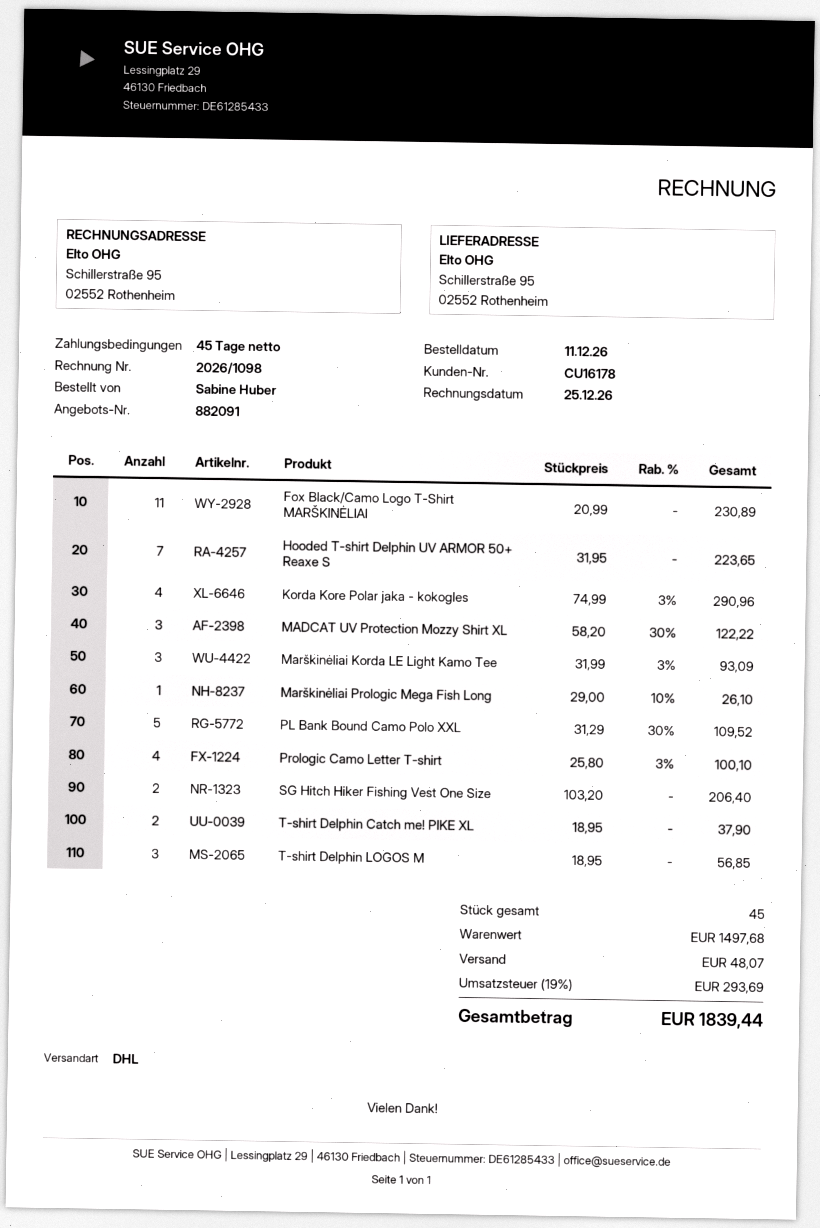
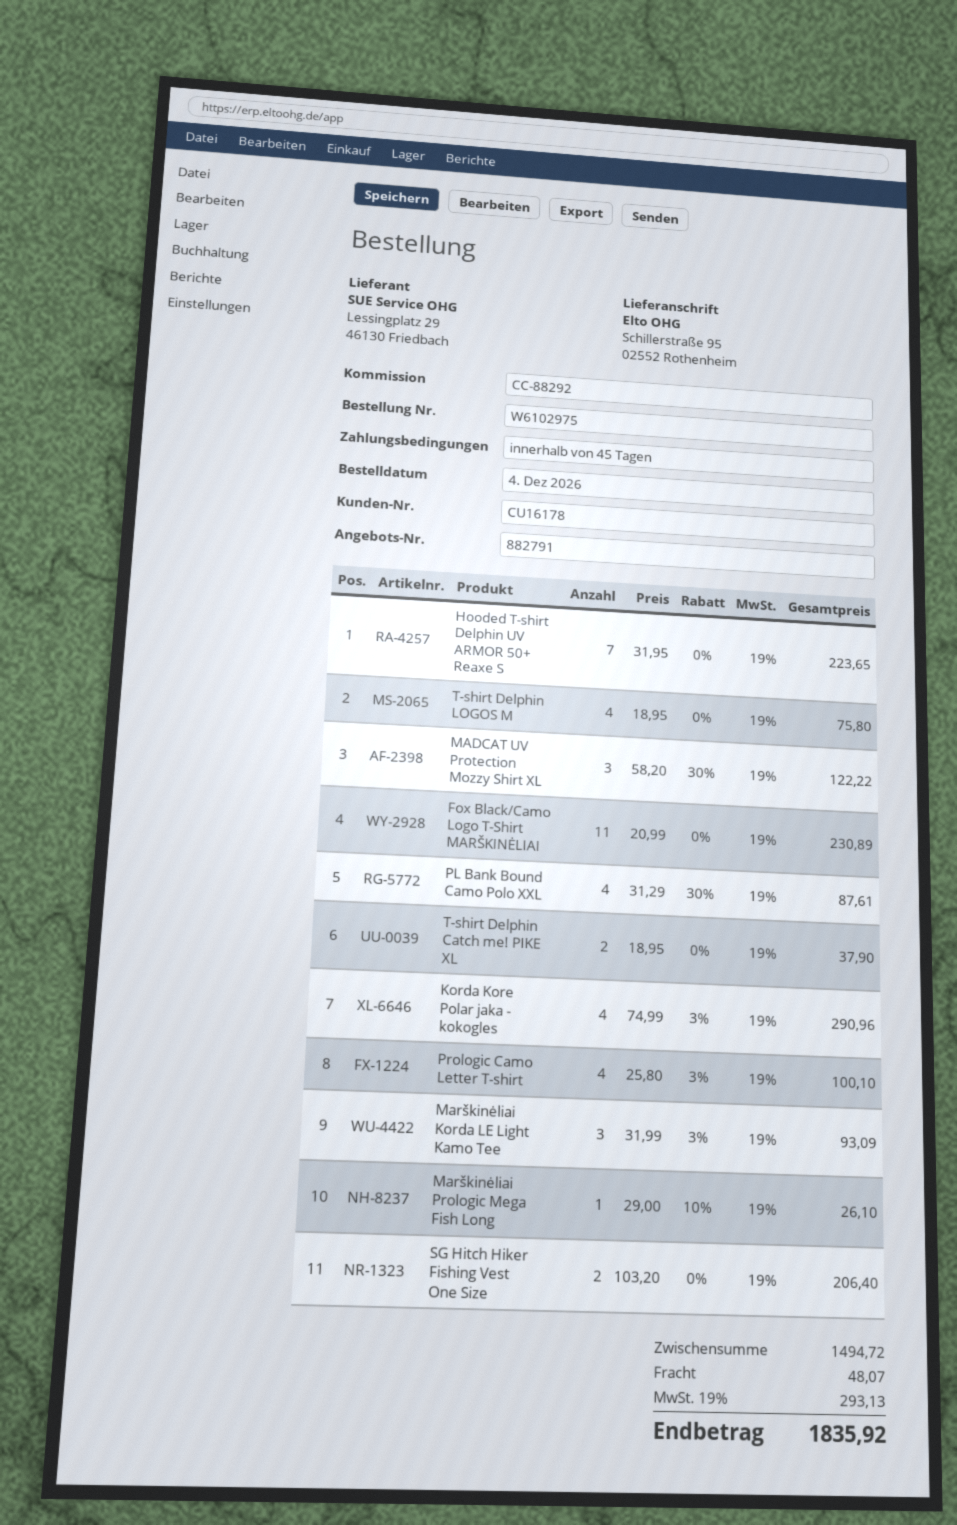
quote number: 882091 -> 882791
order date: 2026-12-11 -> 2026-12-04
PL Bank Bound Camo Polo XXL: 5 x 31.29 - 30% = 109.52 -> 4 x 31.29 - 30% = 87.61
T-shirt Delphin LOGOS M: 3 x 18.95 = 56.85 -> 4 x 18.95 = 75.80
subtotal: 1497.68 -> 1494.72
tax: 19% = 293.69 -> 19% = 293.13
total: 1839.44 -> 1835.92

